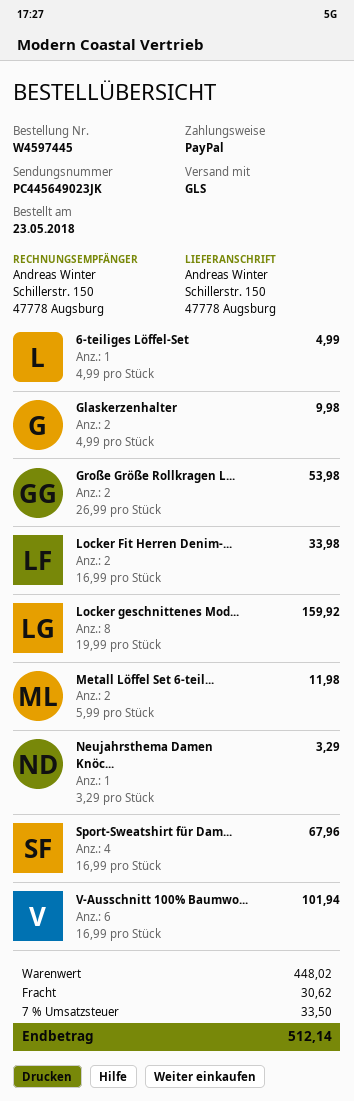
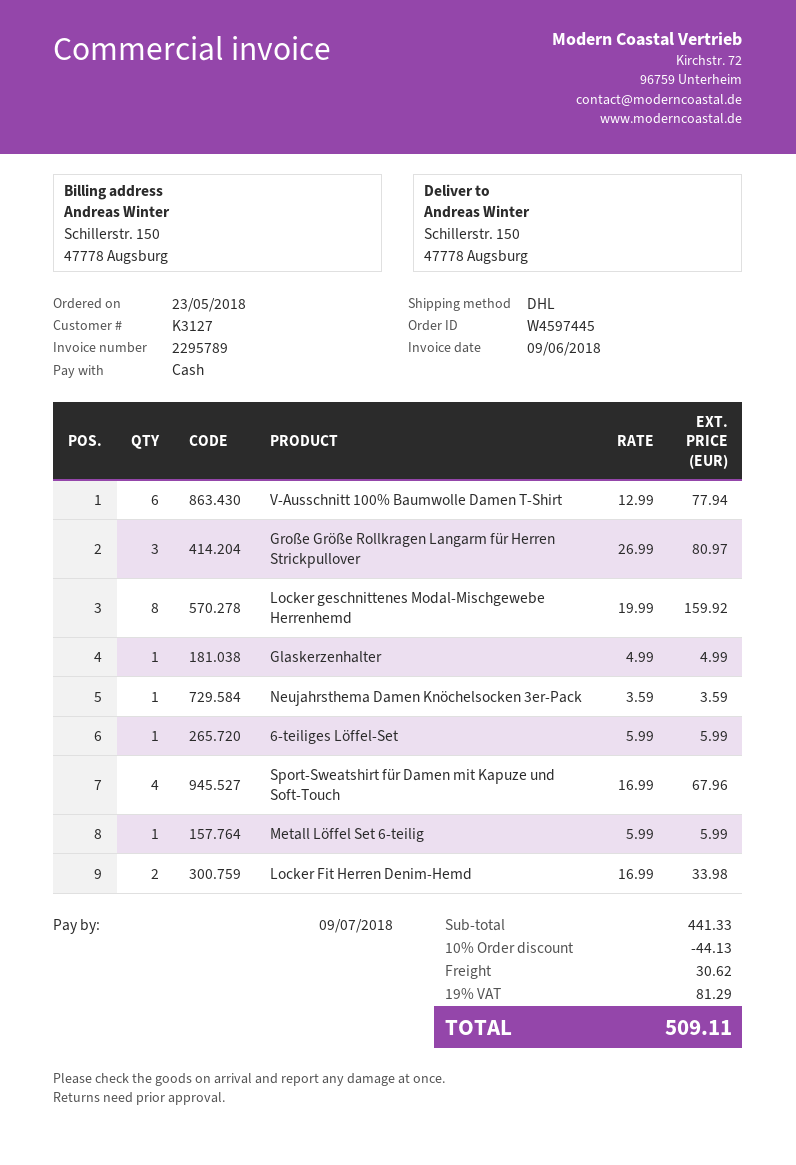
payment method: PayPal -> cash
shipping method: GLS -> DHL
6-teiliges Löffel-Set: 1 x 4.99 = 4.99 -> 1 x 5.99 = 5.99
Glaskerzenhalter: 2 x 4.99 = 9.98 -> 1 x 4.99 = 4.99
Große Größe Rollkragen L...: 2 x 26.99 = 53.98 -> 3 x 26.99 = 80.97
Metall Löffel Set 6-teil...: 2 x 5.99 = 11.98 -> 1 x 5.99 = 5.99
Neujahrsthema Damen Knöc...: 1 x 3.29 = 3.29 -> 1 x 3.59 = 3.59
V-Ausschnitt 100% Baumwo...: 6 x 16.99 = 101.94 -> 6 x 12.99 = 77.94
subtotal: 448.02 -> 441.33
discount: none -> 10% = 44.13
tax: 7% = 33.50 -> 19% = 81.29
total: 512.14 -> 509.11

